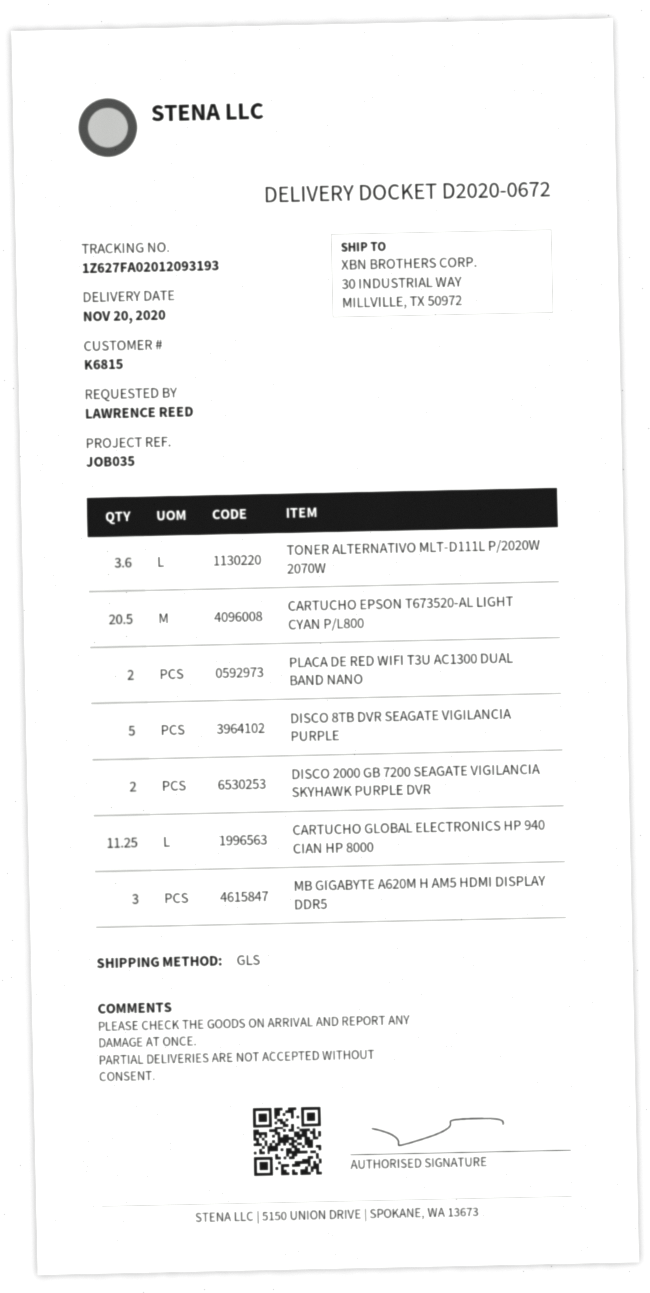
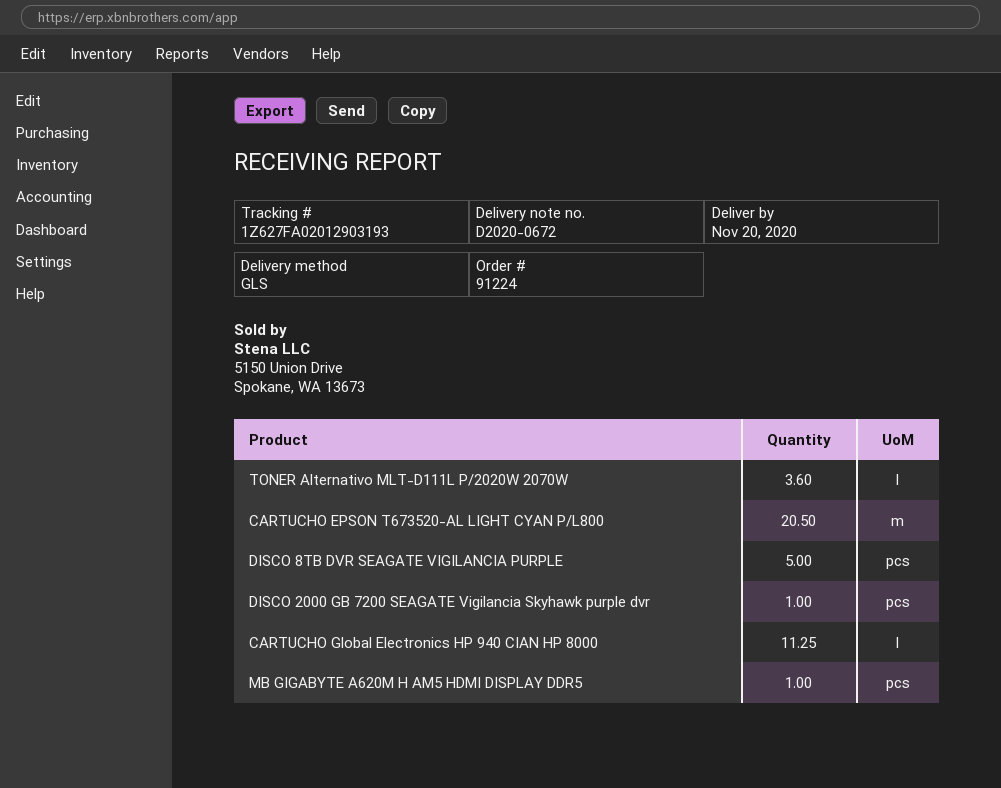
tracking number: 1Z627FA02012093193 -> 1Z627FA02012903193
PLACA DE RED WIFI T3U AC1300 DUAL BAND NANO: 2 -> none
DISCO 2000 GB 7200 SEAGATE VIGILANCIA SKYHAWK PURPLE DVR: 2 -> 1
MB GIGABYTE A620M H AM5 HDMI DISPLAY DDR5: 3 -> 1

